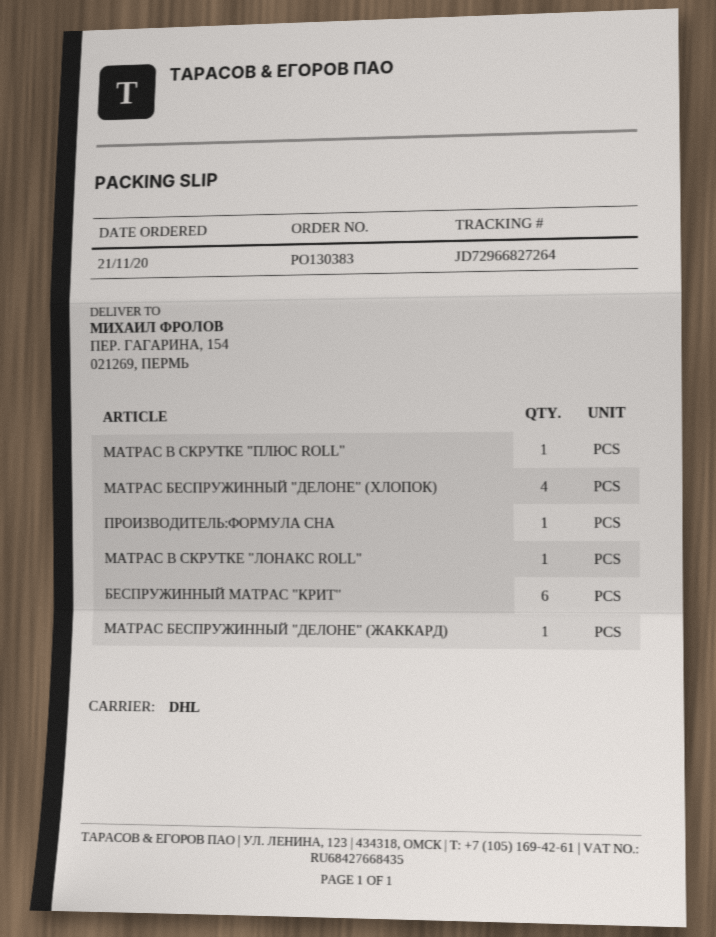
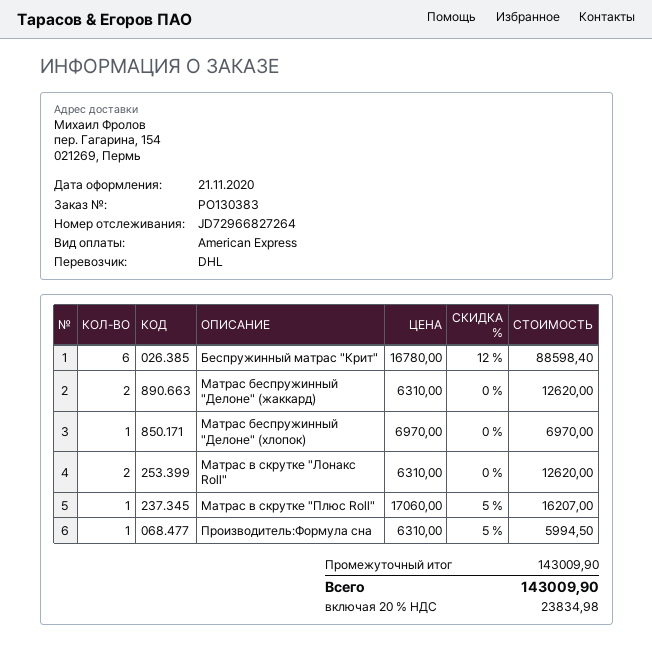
МАТРАС БЕСПРУЖИННЫЙ "ДЕЛОНЕ" (ХЛОПОК): 4 -> 1
МАТРАС В СКРУТКЕ "ЛОНАКС ROLL": 1 -> 2
МАТРАС БЕСПРУЖИННЫЙ "ДЕЛОНЕ" (ЖАККАРД): 1 -> 2

